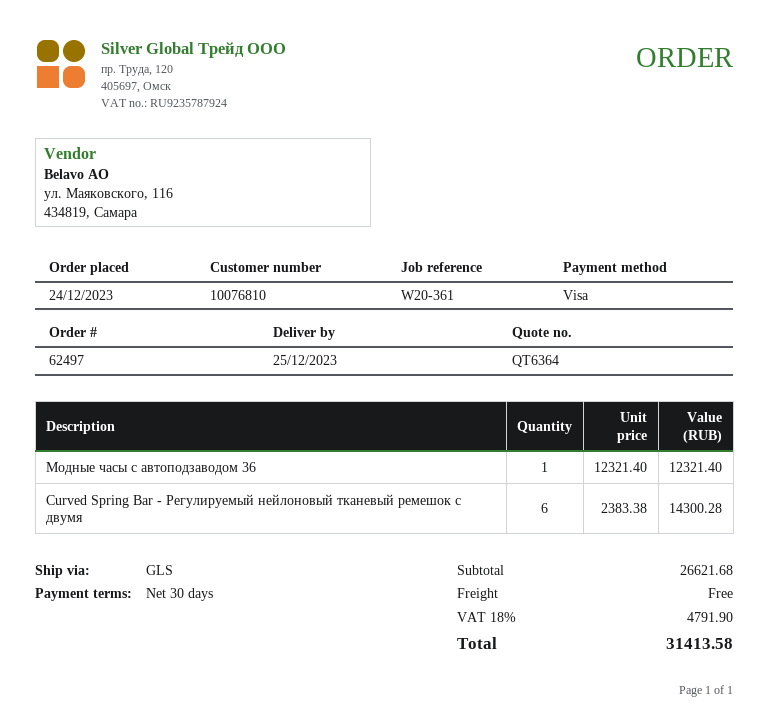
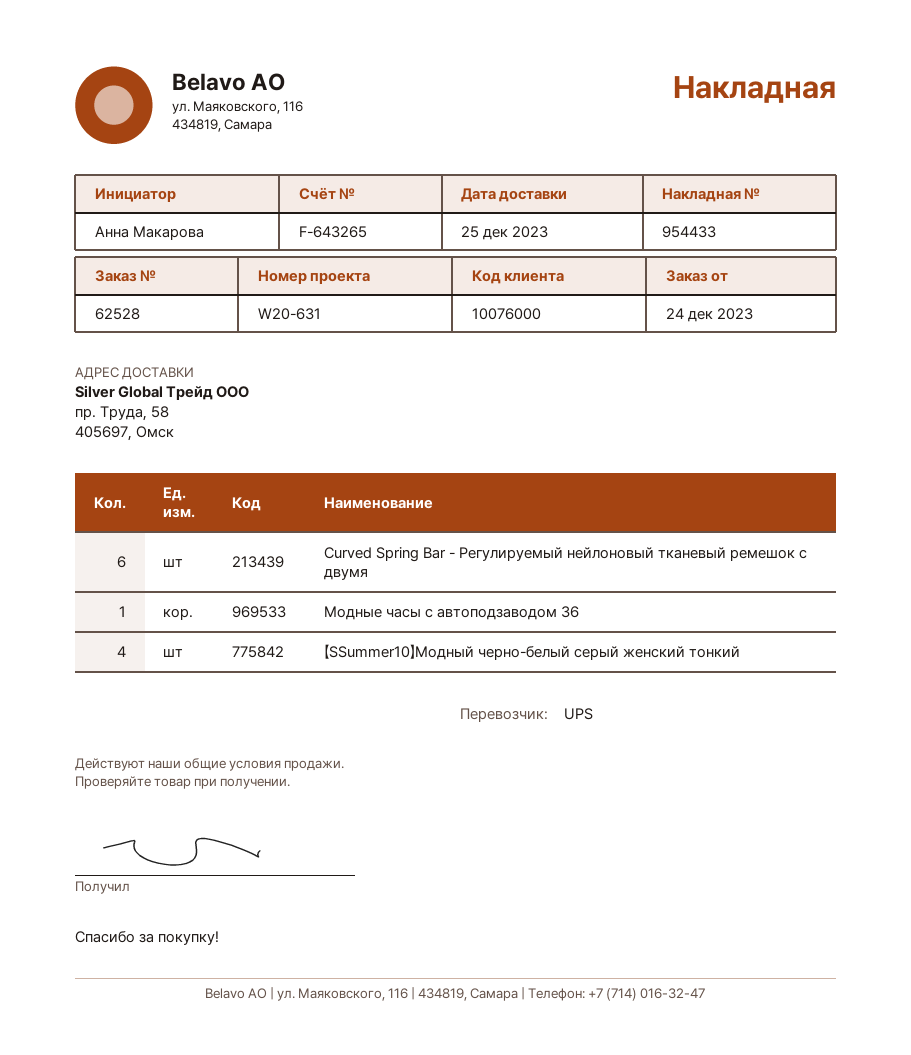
order number: 62497 -> 62528
customer number: 10076810 -> 10076000
reference: W20-361 -> W20-631
shipping method: GLS -> UPS
【SSummer10】Модный черно-белый серый женский тонкий: none -> 4

